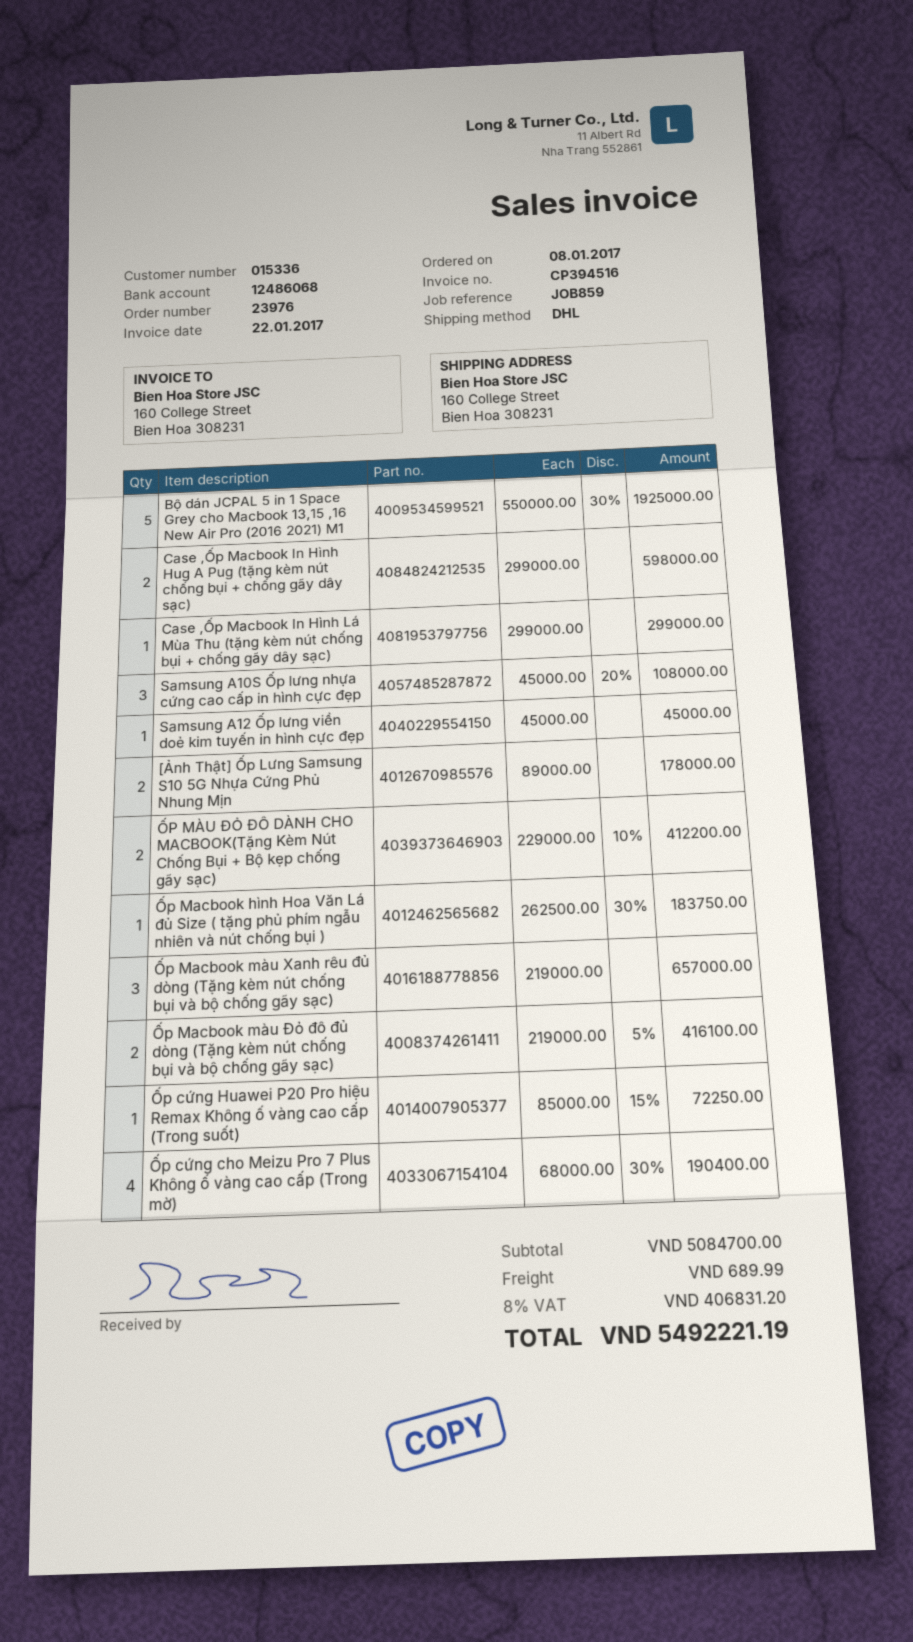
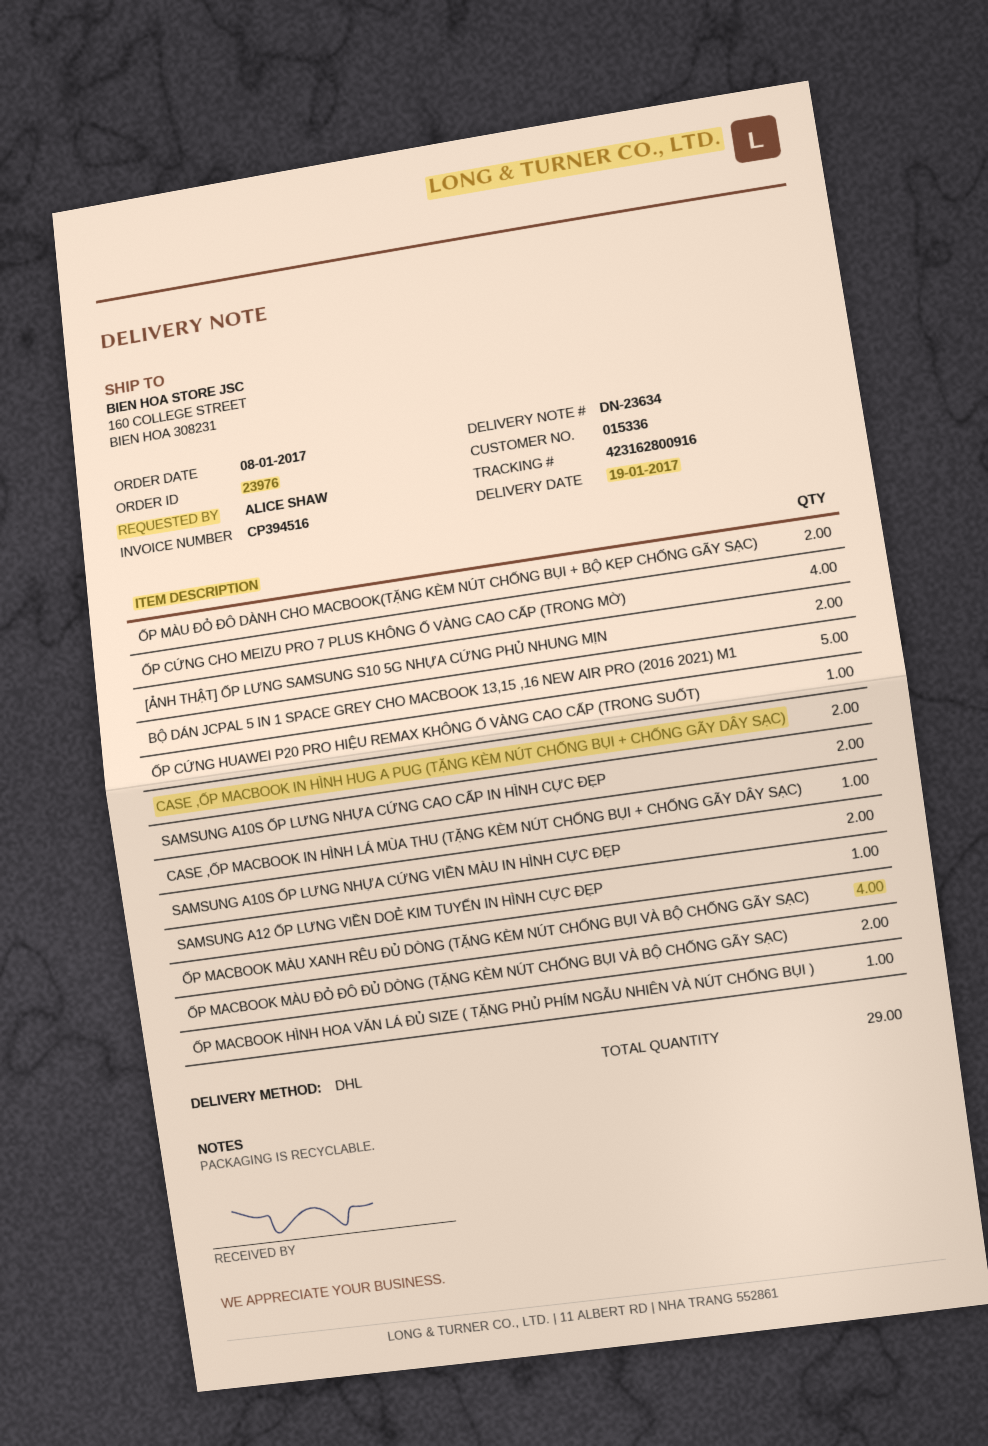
Samsung A10S Ốp lưng nhựa cứng cao cấp in hình cực đẹp: 3 -> 2
Ốp Macbook màu Xanh rêu đủ dòng (Tặng kèm nút chống bụi và bộ chống gãy sạc): 3 -> 4
SAMSUNG A10S ỐP LƯNG NHỰA CỨNG VIỀN MÀU IN HÌNH CỰC ĐẸP: none -> 2

